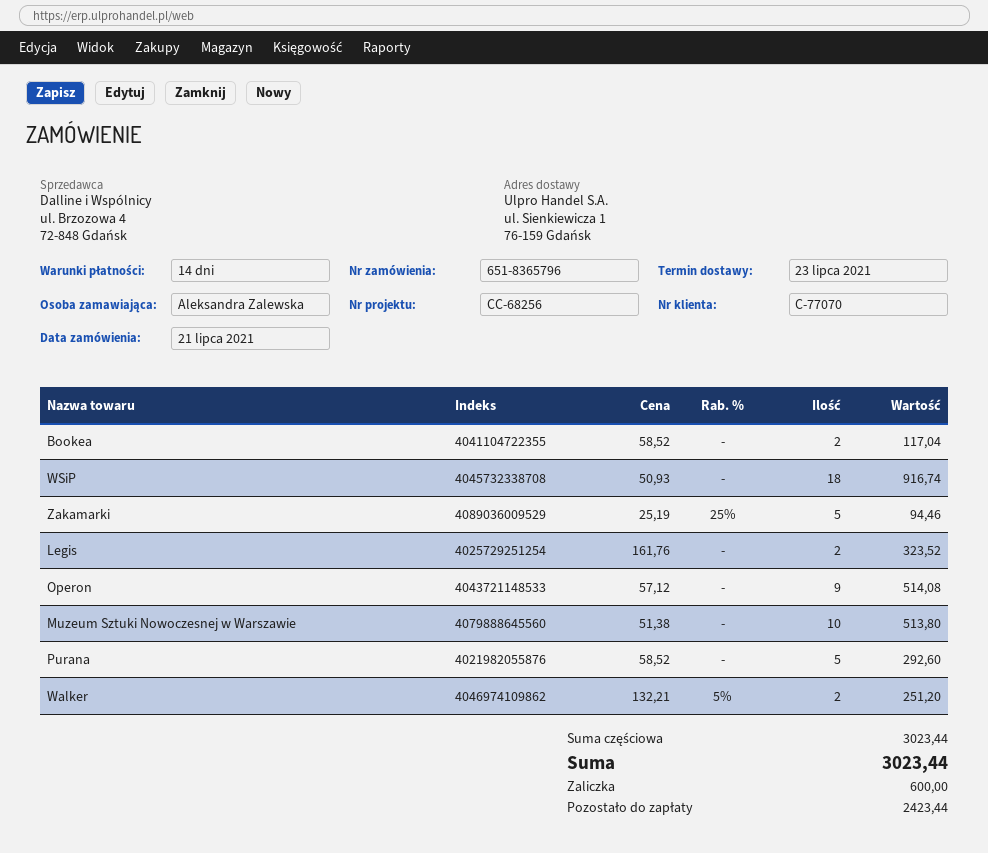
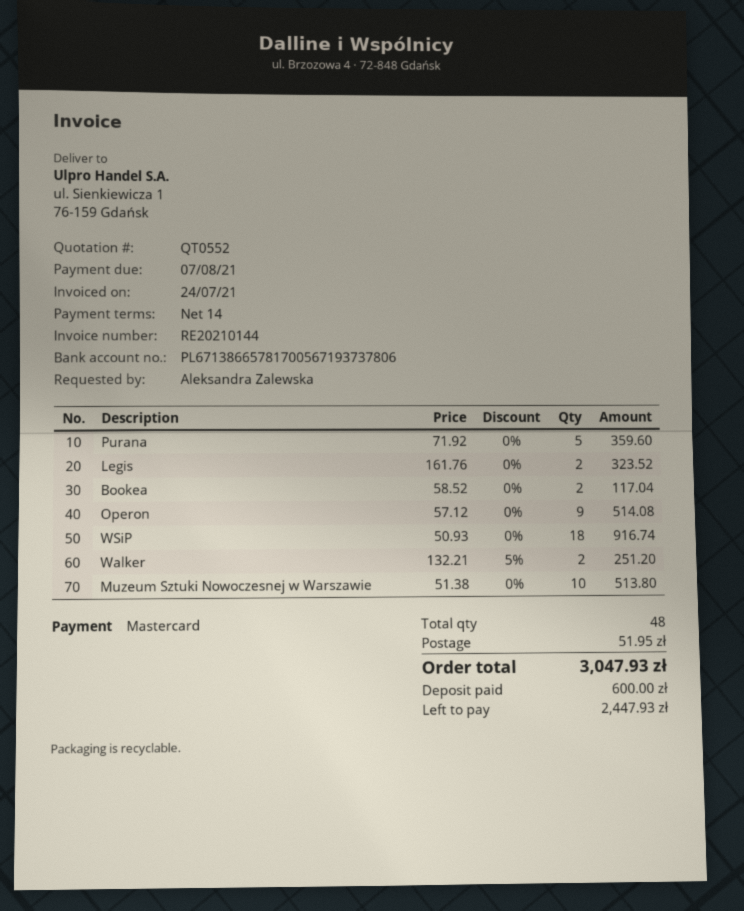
Zakamarki: 5 x 25.19 - 25% = 94.46 -> none
Purana: 5 x 58.52 = 292.60 -> 5 x 71.92 = 359.60
shipping: none -> 51.95
total: 3023.44 -> 3047.93
balance: 2423.44 -> 2447.93

